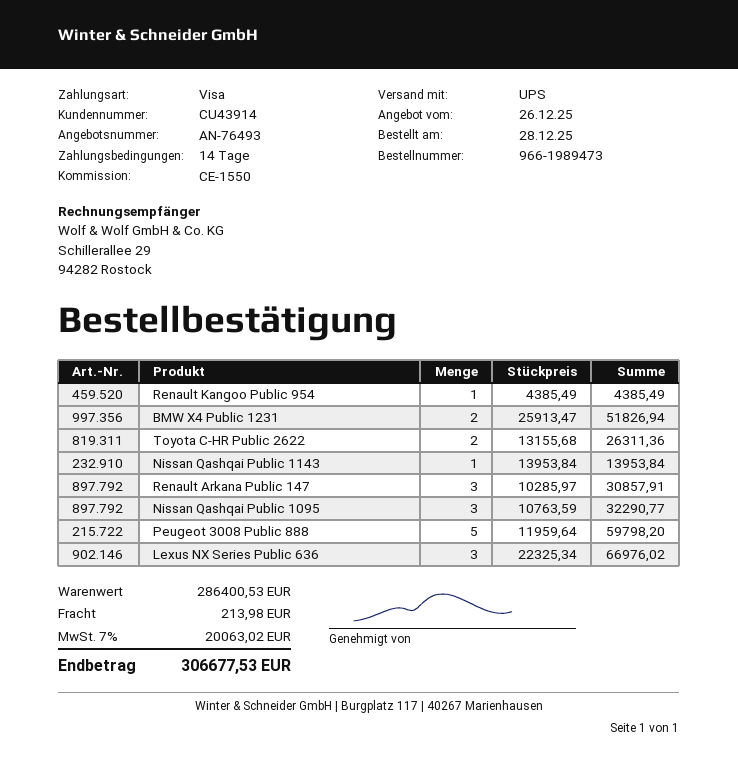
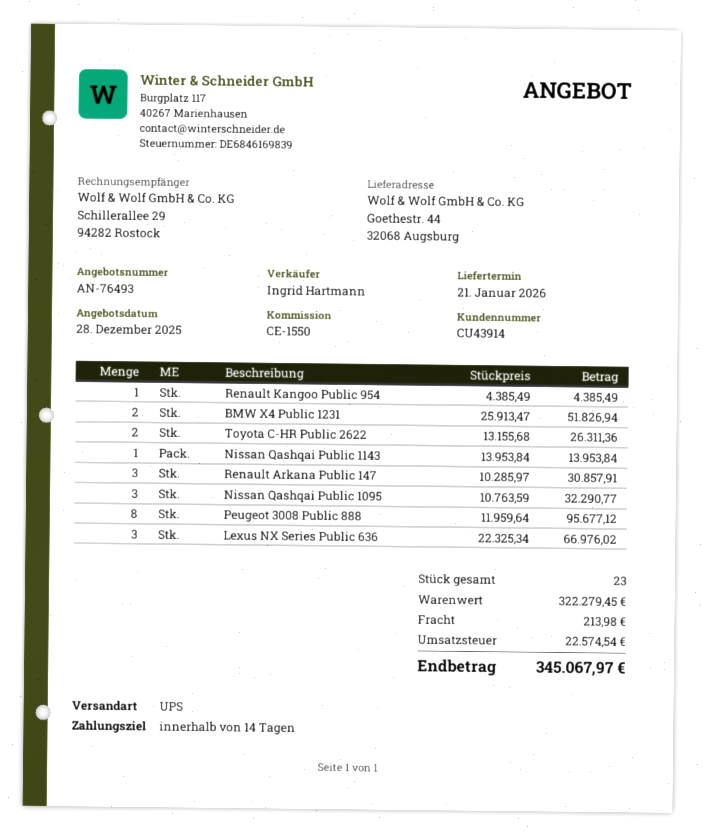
quote date: 2025-12-26 -> 2025-12-28
Peugeot 3008 Public 888: 5 x 11959.64 = 59798.20 -> 8 x 11959.64 = 95677.12
subtotal: 286400.53 -> 322279.45
tax: 20063.02 -> 22574.54
total: 306677.53 -> 345067.97

